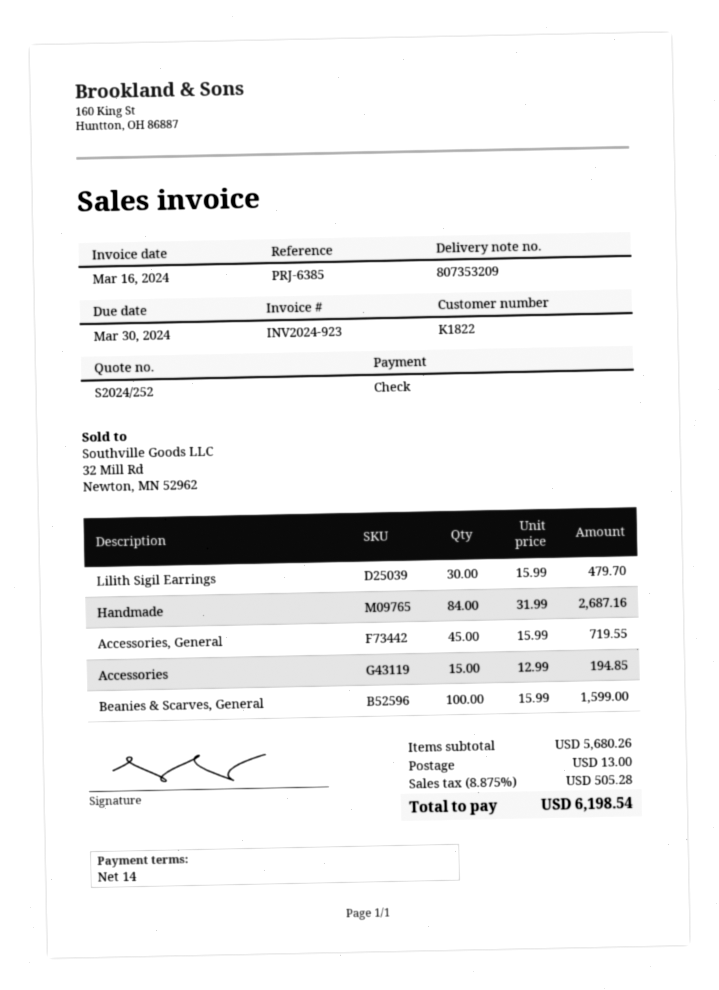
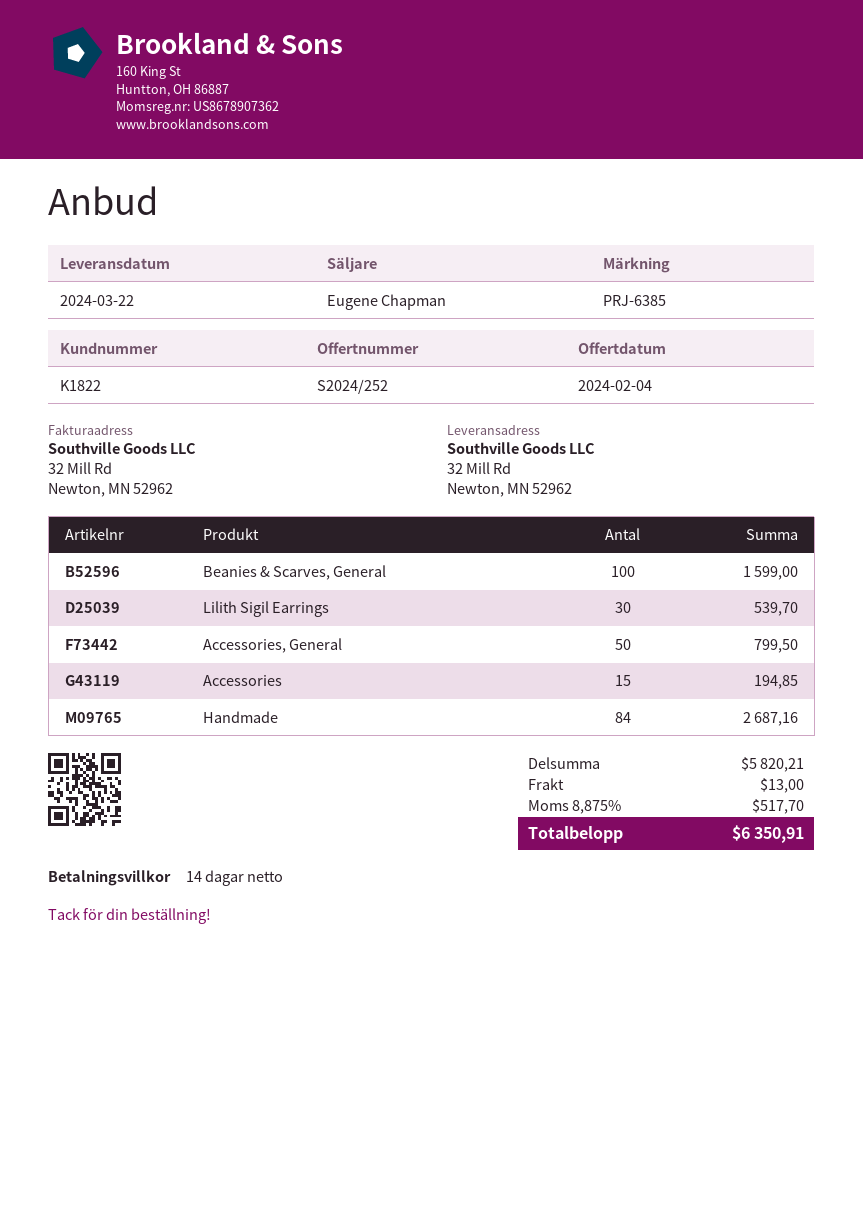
Lilith Sigil Earrings: 30 for 479.70 -> 30 for 539.70
Accessories, General: 45 for 719.55 -> 50 for 799.50
subtotal: 5680.26 -> 5820.21
tax: 8.875% = 505.28 -> 8.875% = 517.70
total: 6198.54 -> 6350.91

